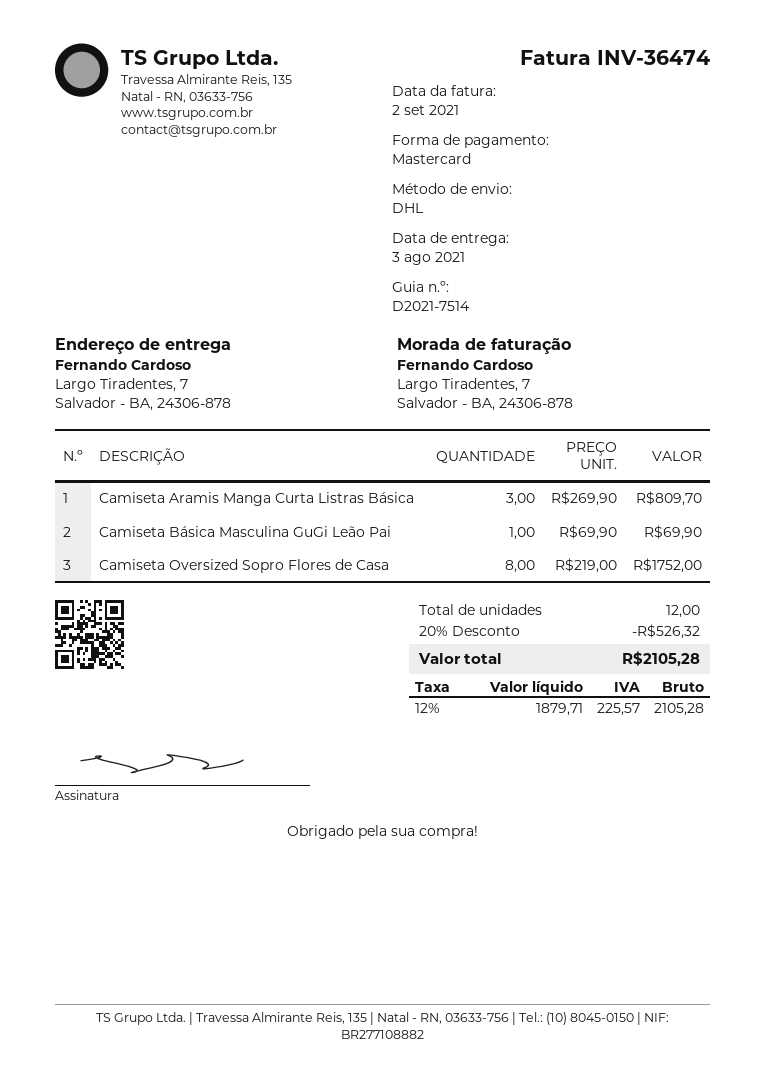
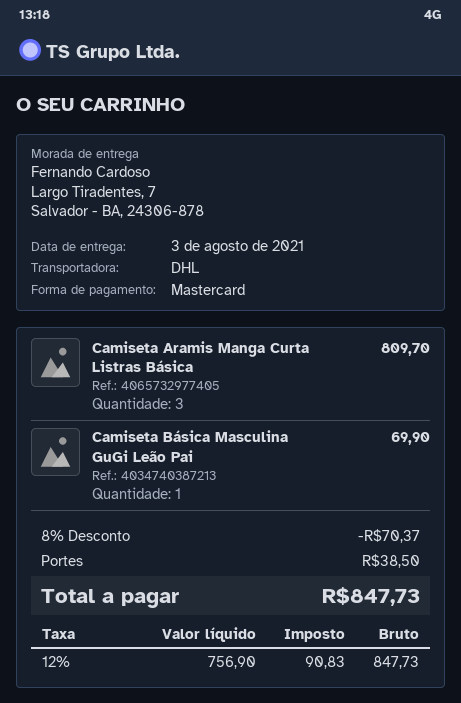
Camiseta Oversized Sopro Flores de Casa: 8 for 1752.00 -> none
discount: 20% = 526.32 -> 8% = 70.37
shipping: none -> 38.50
net: 1879.71 -> 756.90
tax: 12% = 225.57 -> 12% = 90.83
total: 2105.28 -> 847.73

